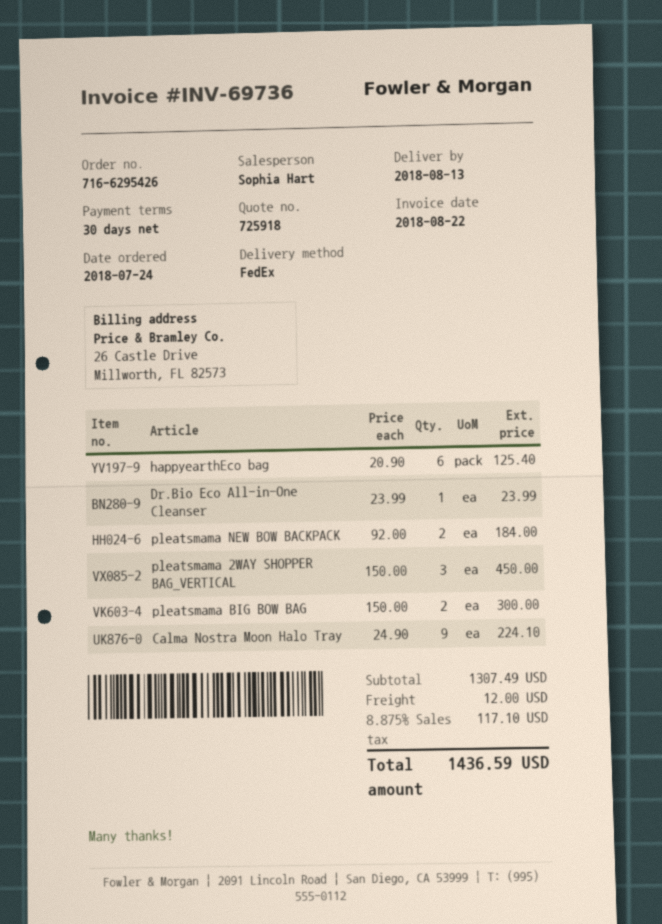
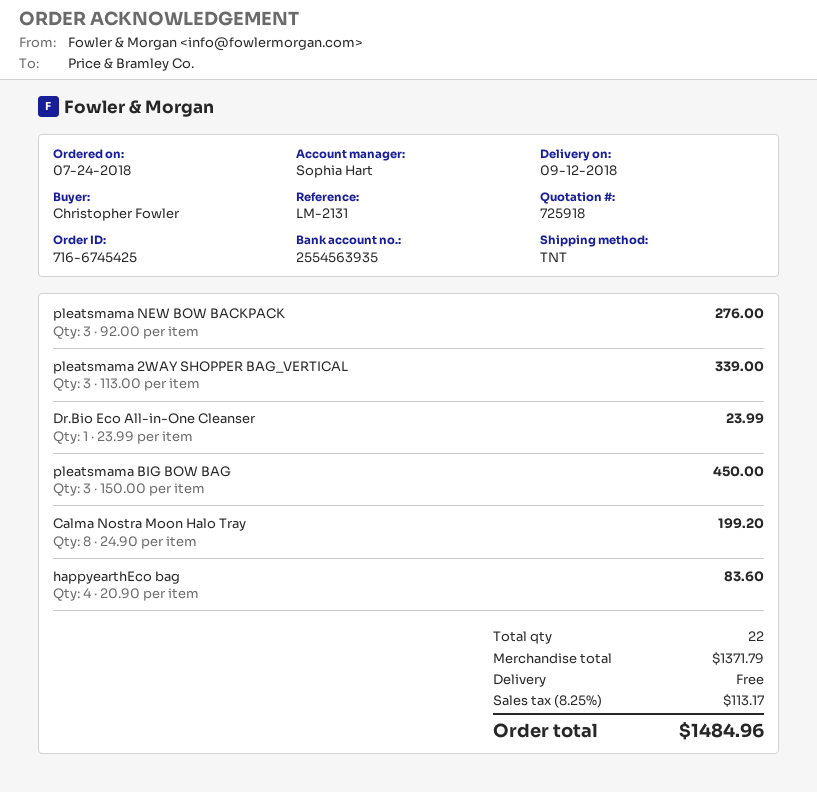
order number: 716-6295426 -> 716-6745425
delivery date: 2018-08-13 -> 2018-09-12
shipping method: FedEx -> TNT
happyearthEco bag: 6 x 20.90 = 125.40 -> 4 x 20.90 = 83.60
pleatsmama NEW BOW BACKPACK: 2 x 92.00 = 184.00 -> 3 x 92.00 = 276.00
pleatsmama 2WAY SHOPPER BAG_VERTICAL: 3 x 150.00 = 450.00 -> 3 x 113.00 = 339.00
pleatsmama BIG BOW BAG: 2 x 150.00 = 300.00 -> 3 x 150.00 = 450.00
Calma Nostra Moon Halo Tray: 9 x 24.90 = 224.10 -> 8 x 24.90 = 199.20
subtotal: 1307.49 -> 1371.79
shipping: 12.00 -> 0.00
tax: 8.875% = 117.10 -> 8.25% = 113.17
total: 1436.59 -> 1484.96

